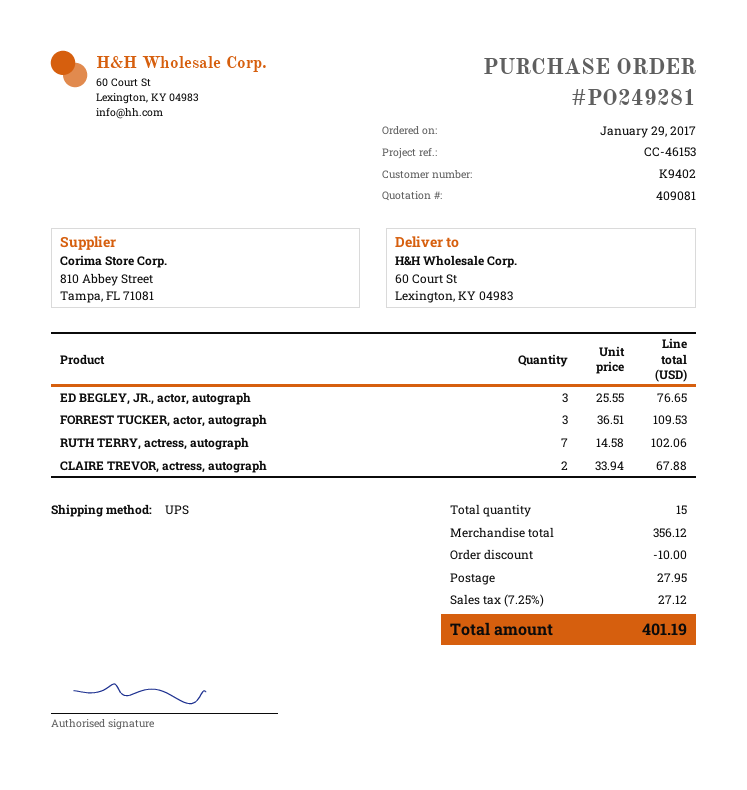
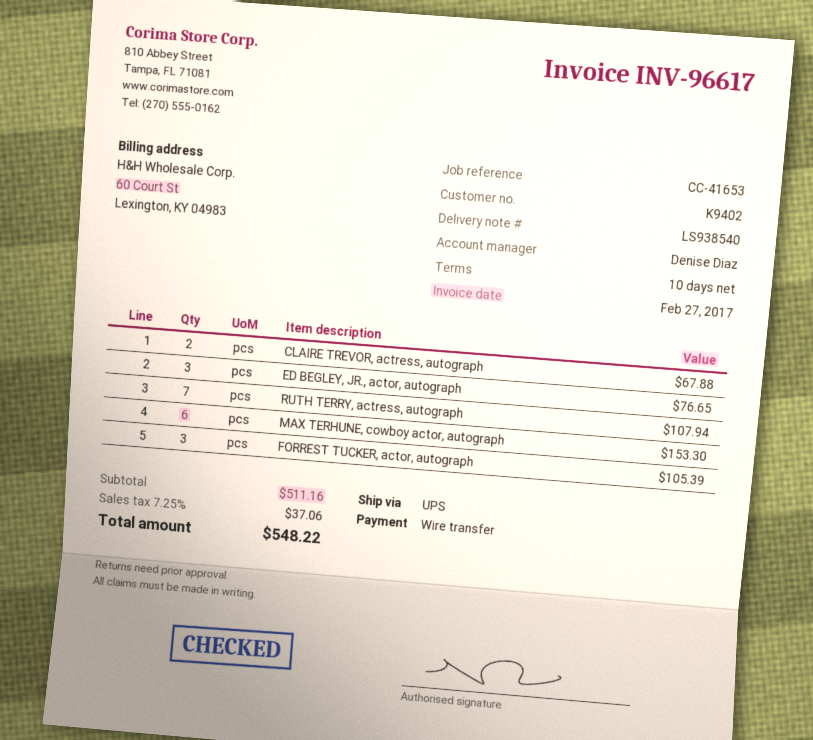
reference: CC-46153 -> CC-41653
FORREST TUCKER, actor, autograph: 3 for 109.53 -> 3 for 105.39
RUTH TERRY, actress, autograph: 7 for 102.06 -> 7 for 107.94
MAX TERHUNE, cowboy actor, autograph: none -> 6 for 153.30
subtotal: 356.12 -> 511.16
discount: 10.00 -> none
shipping: 27.95 -> none
tax: 7.25% = 27.12 -> 7.25% = 37.06
total: 401.19 -> 548.22

